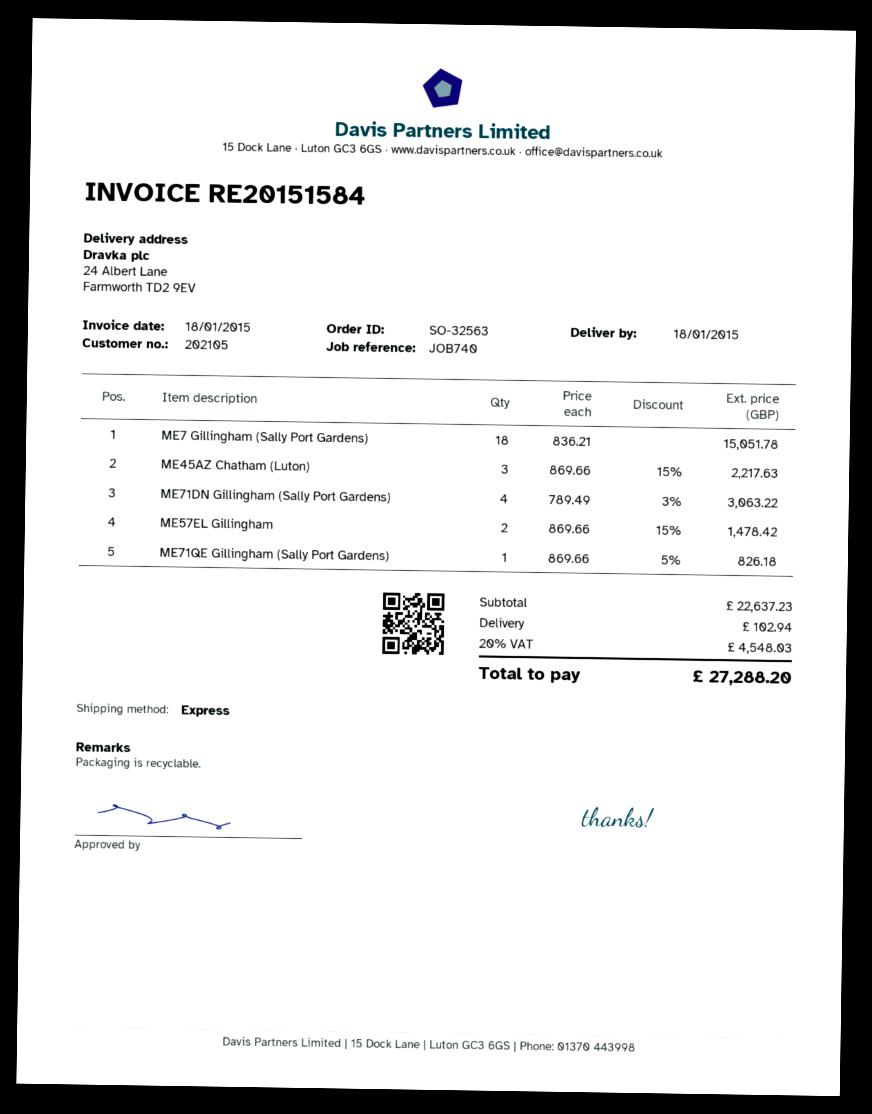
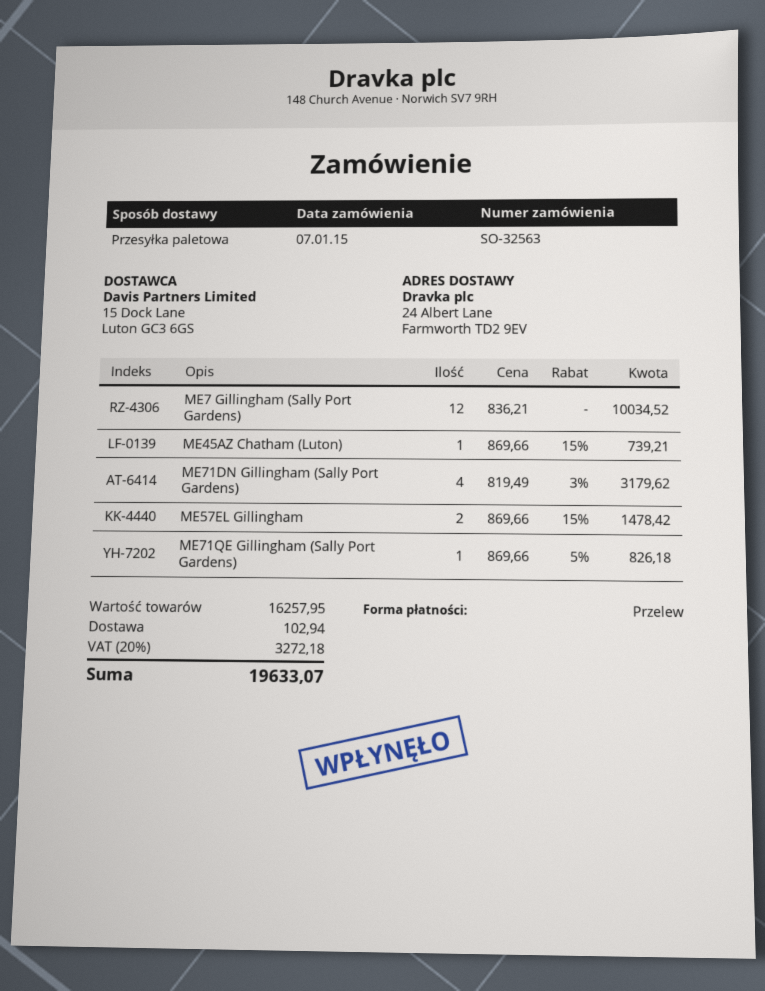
shipping method: express -> pallet freight
ME7 Gillingham (Sally Port Gardens): 18 x 836.21 = 15051.78 -> 12 x 836.21 = 10034.52
ME45AZ Chatham (Luton): 3 x 869.66 - 15% = 2217.63 -> 1 x 869.66 - 15% = 739.21
ME71DN Gillingham (Sally Port Gardens): 4 x 789.49 - 3% = 3063.22 -> 4 x 819.49 - 3% = 3179.62
subtotal: 22637.23 -> 16257.95
tax: 20% = 4548.03 -> 20% = 3272.18
total: 27288.20 -> 19633.07

